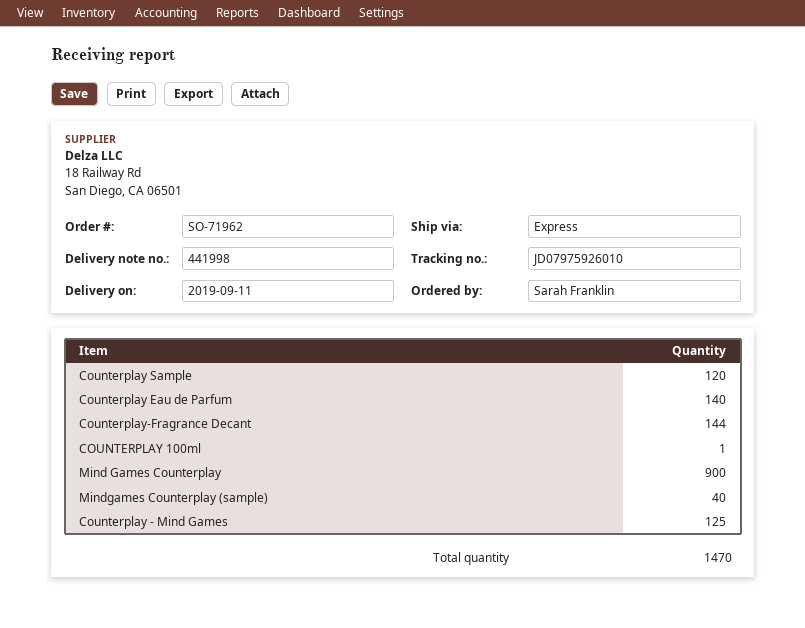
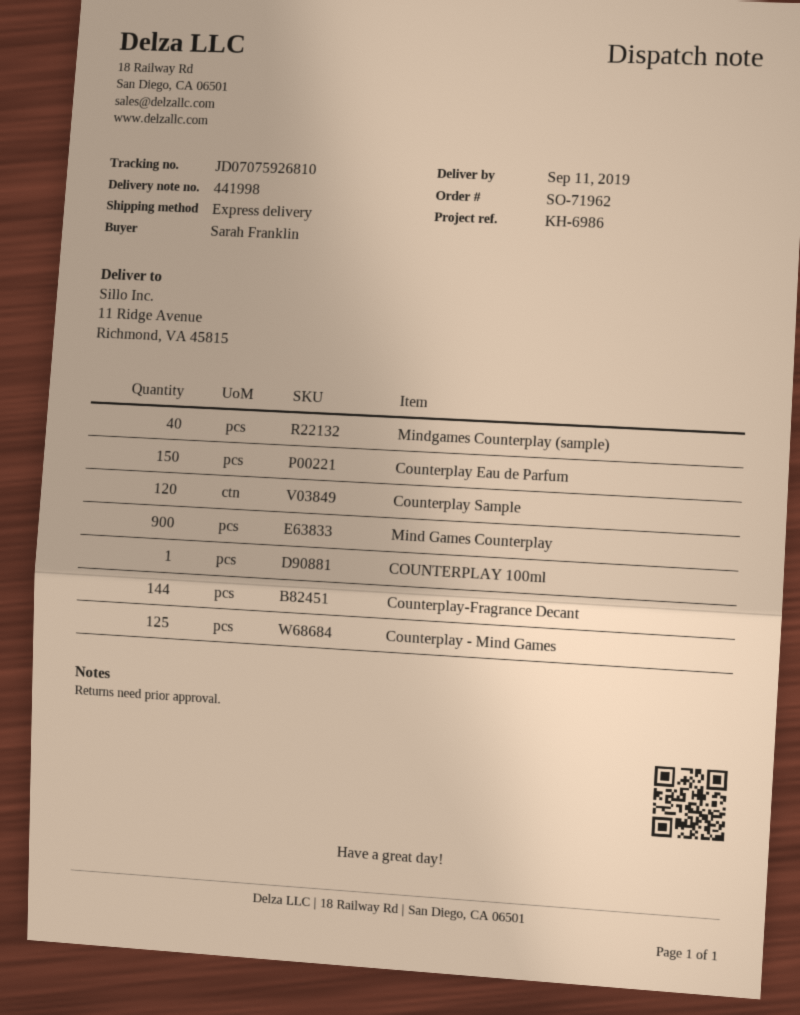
tracking number: JD07975926010 -> JD07075926810
Counterplay Eau de Parfum: 140 -> 150

